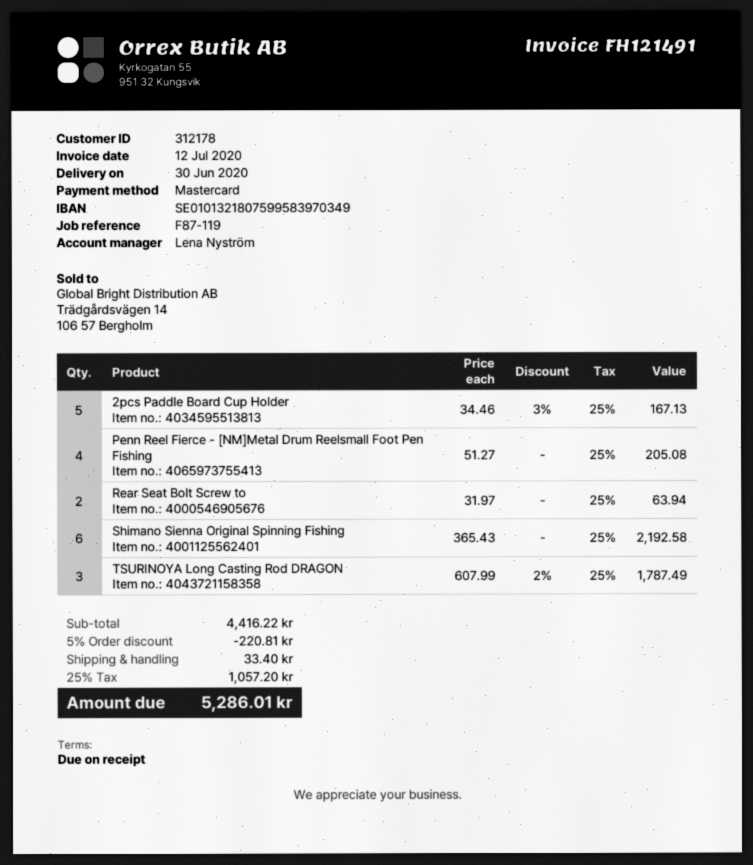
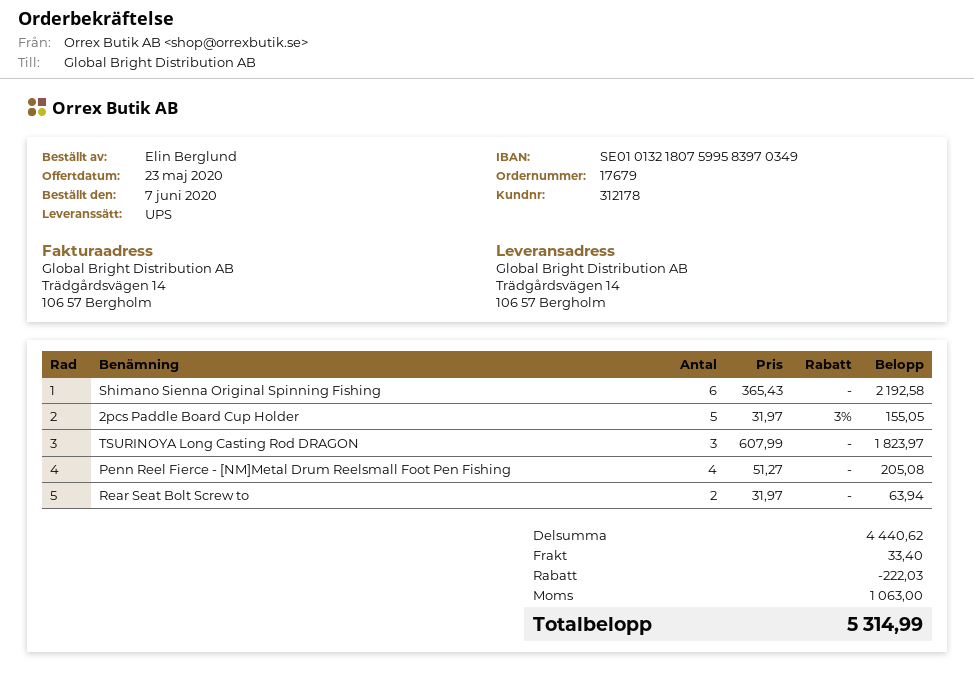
2pcs Paddle Board Cup Holder: 5 x 34.46 - 3% = 167.13 -> 5 x 31.97 - 3% = 155.05
TSURINOYA Long Casting Rod DRAGON: 3 x 607.99 - 2% = 1787.49 -> 3 x 607.99 = 1823.97
subtotal: 4416.22 -> 4440.62
discount: 220.81 -> 222.03
tax: 1057.20 -> 1063.00
total: 5286.01 -> 5314.99

